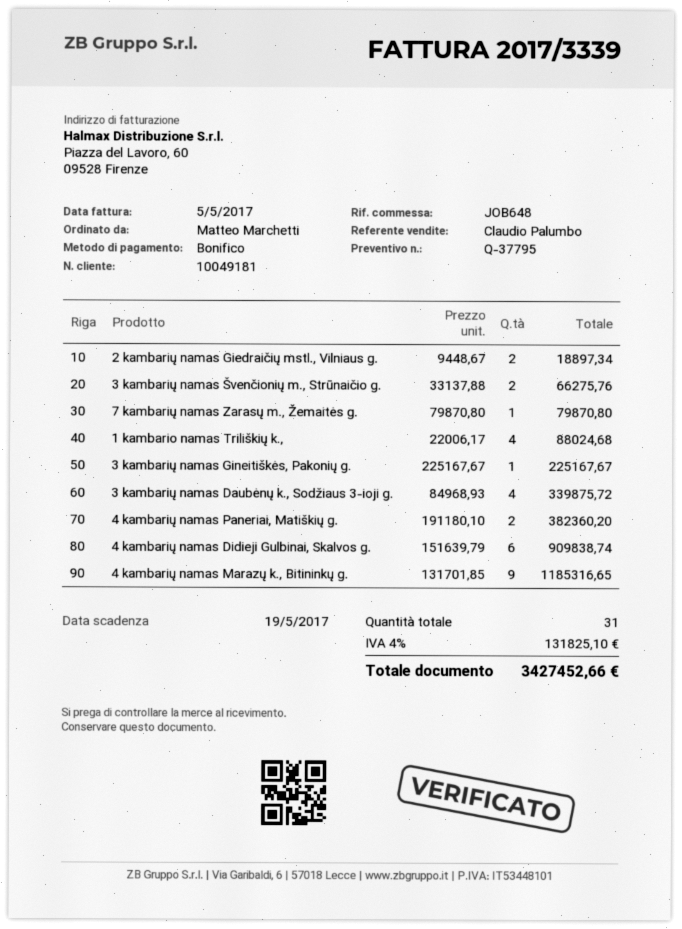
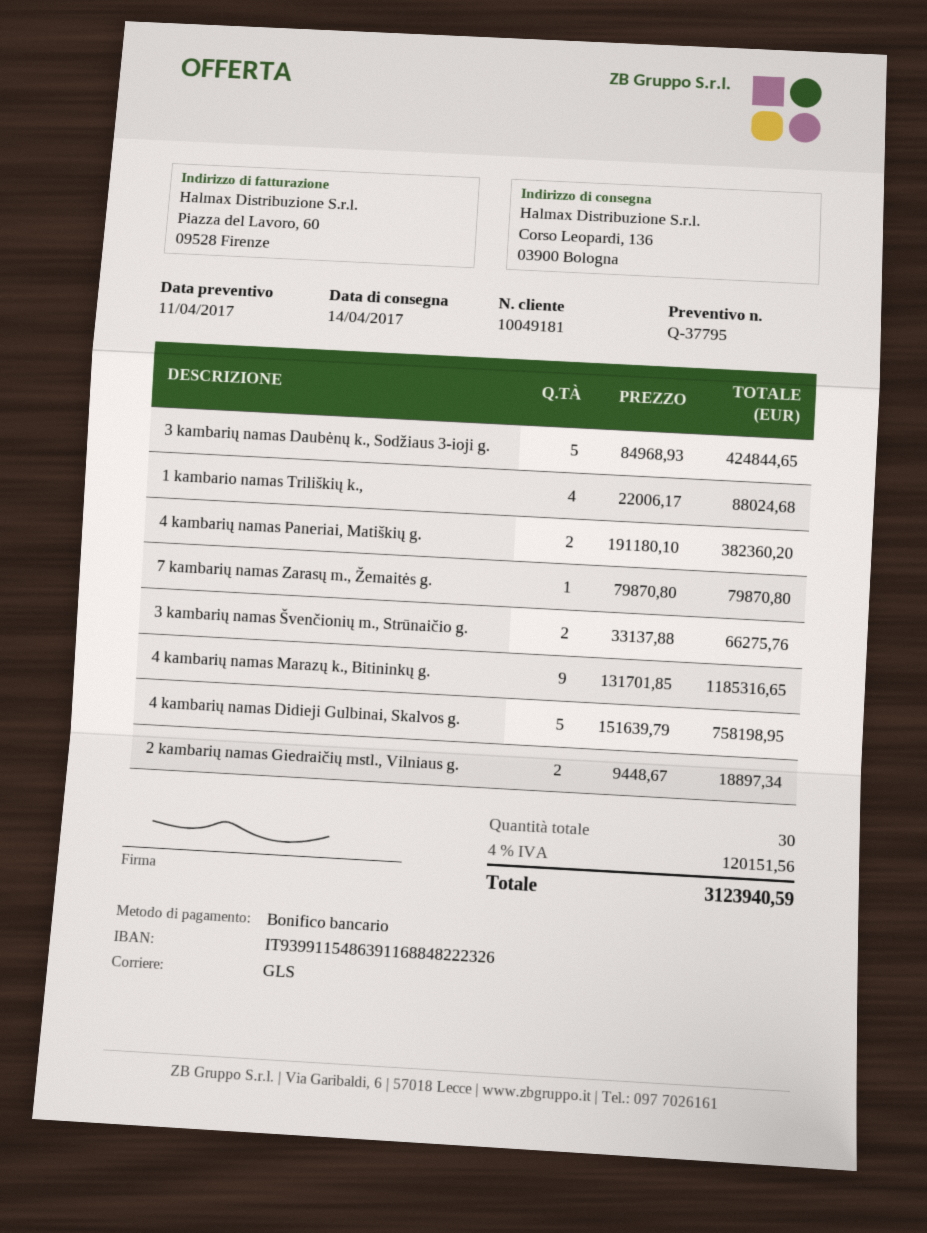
3 kambarių namas Gineitiškės, Pakonių g.: 1 x 225167.67 = 225167.67 -> none
3 kambarių namas Daubėnų k., Sodžiaus 3-ioji g.: 4 x 84968.93 = 339875.72 -> 5 x 84968.93 = 424844.65
4 kambarių namas Didieji Gulbinai, Skalvos g.: 6 x 151639.79 = 909838.74 -> 5 x 151639.79 = 758198.95
total quantity: 31 -> 30
tax: 4% = 131825.10 -> 4% = 120151.56
total: 3427452.66 -> 3123940.59

